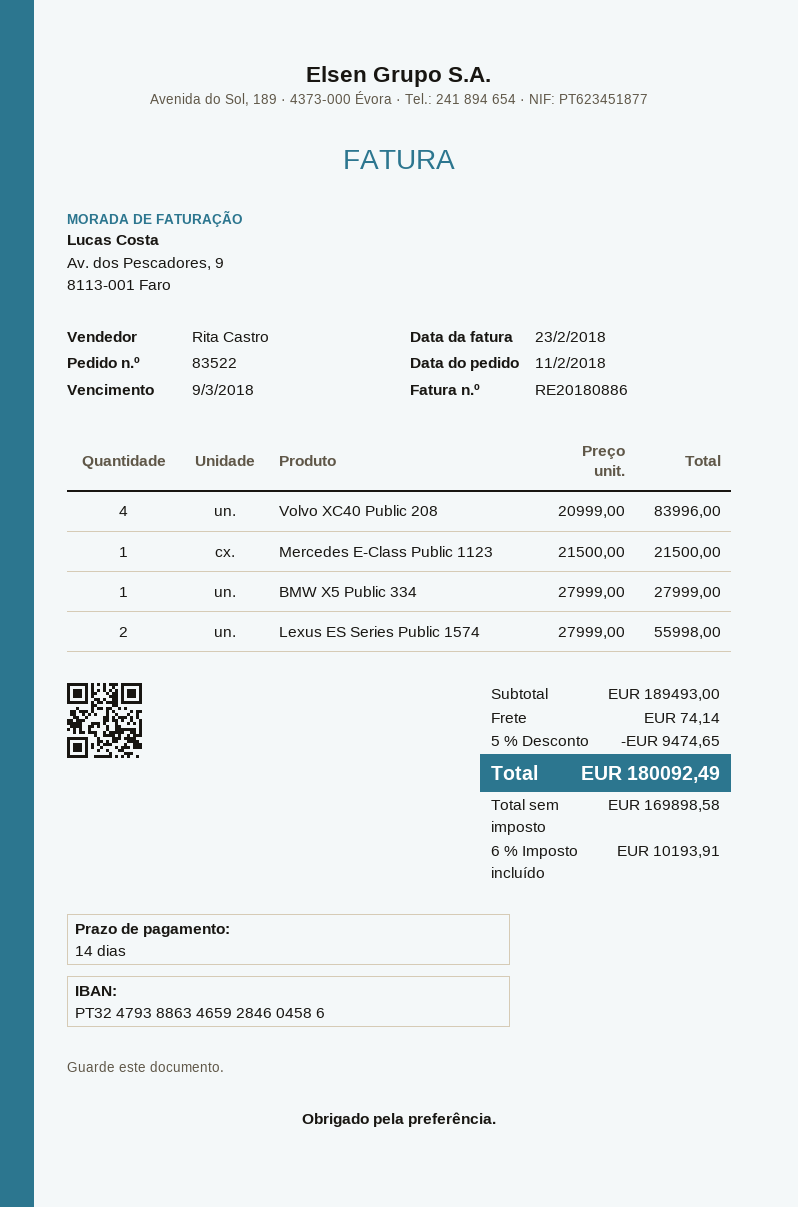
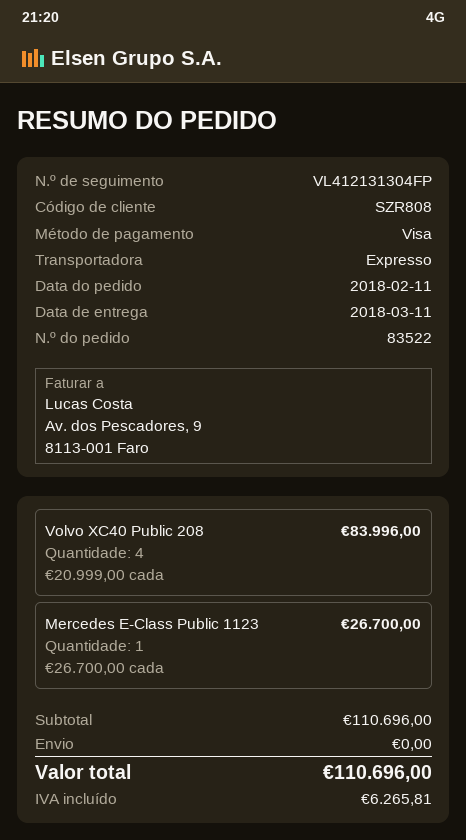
Mercedes E-Class Public 1123: 1 x 21500.00 = 21500.00 -> 1 x 26700.00 = 26700.00
BMW X5 Public 334: 1 x 27999.00 = 27999.00 -> none
Lexus ES Series Public 1574: 2 x 27999.00 = 55998.00 -> none
subtotal: 189493.00 -> 110696.00
discount: 5% = 9474.65 -> none
shipping: 74.14 -> 0.00
tax: 10193.91 -> 6265.81
total: 180092.49 -> 110696.00

